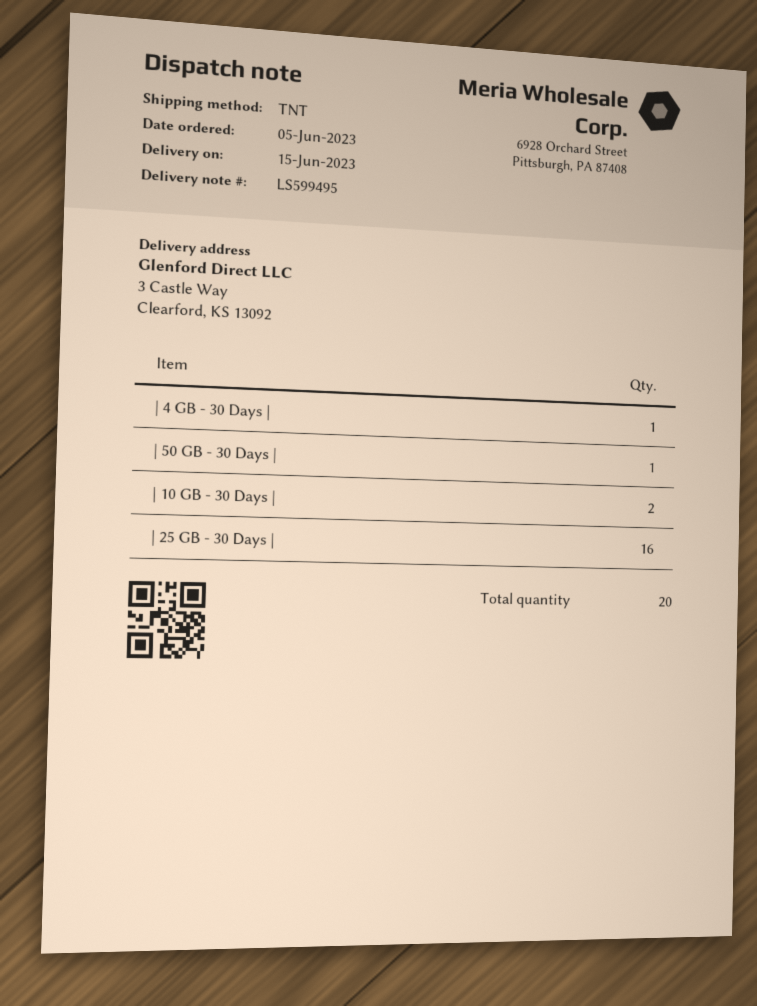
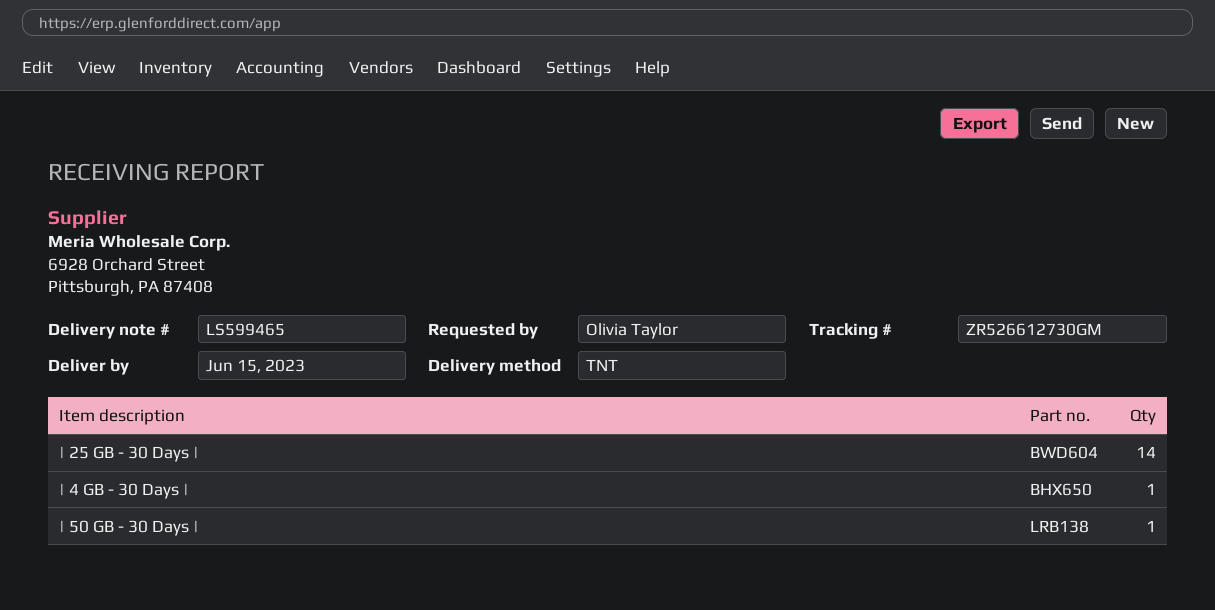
delivery note number: LS599495 -> LS599465
| 10 GB - 30 Days |: 2 -> none
| 25 GB - 30 Days |: 16 -> 14

